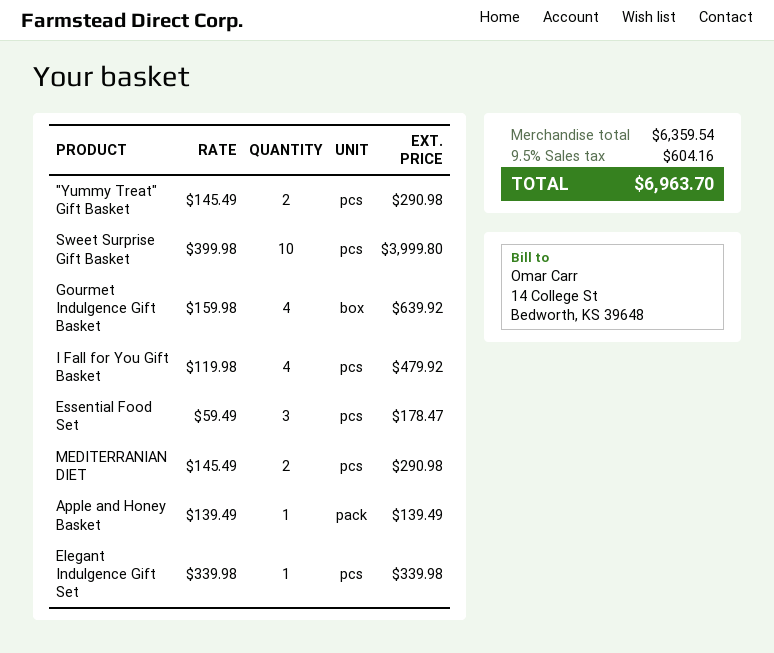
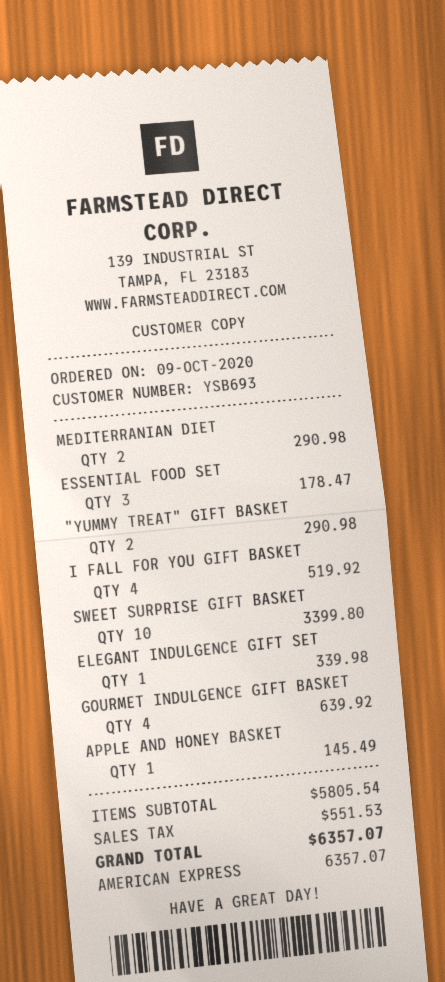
Sweet Surprise Gift Basket: 10 for 3999.80 -> 10 for 3399.80
I Fall for You Gift Basket: 4 for 479.92 -> 4 for 519.92
Apple and Honey Basket: 1 for 139.49 -> 1 for 145.49
subtotal: 6359.54 -> 5805.54
tax: 604.16 -> 551.53
total: 6963.70 -> 6357.07

